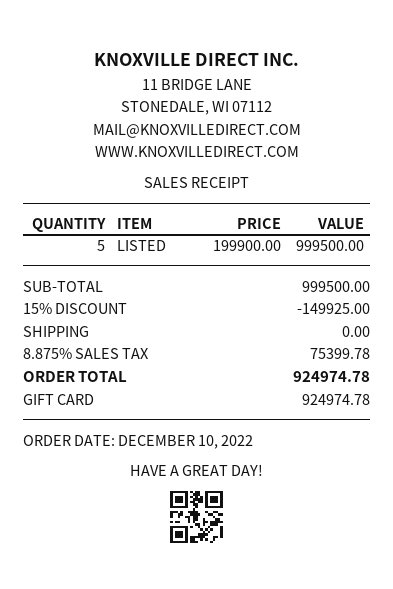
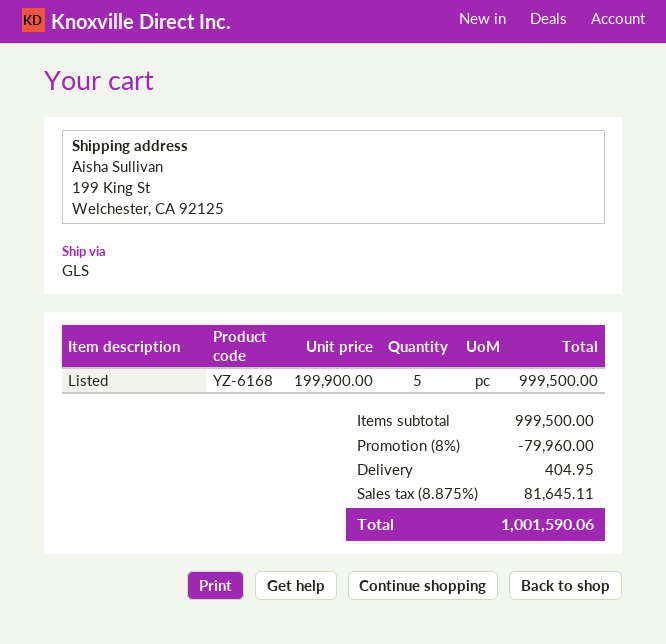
discount: 15% = 149925.00 -> 8% = 79960.00
shipping: 0.00 -> 404.95
tax: 8.875% = 75399.78 -> 8.875% = 81645.11
total: 924974.78 -> 1001590.06

